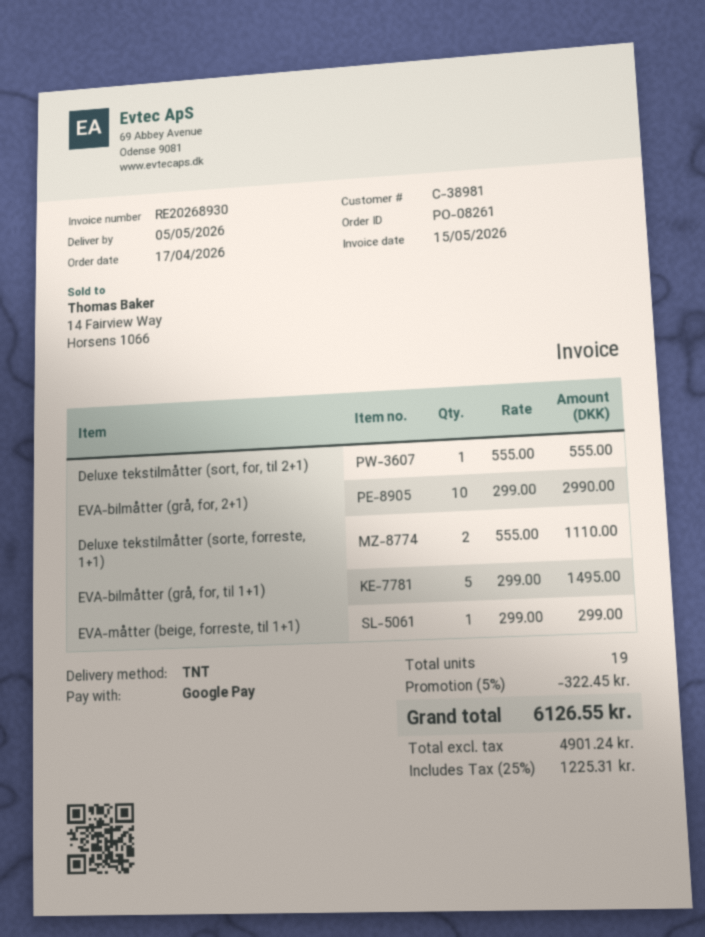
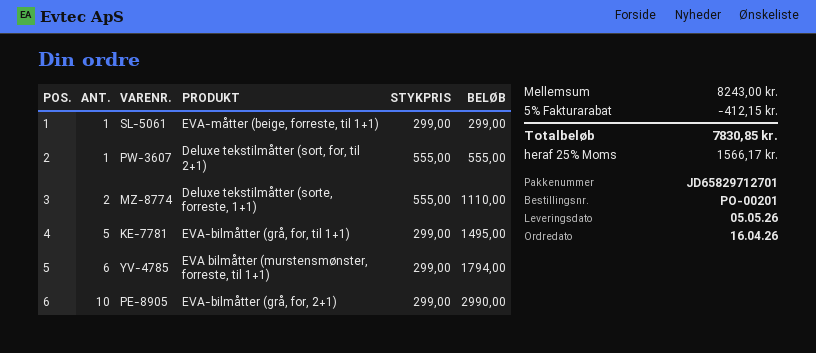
order number: PO-08261 -> PO-00201
order date: 2026-04-17 -> 2026-04-16
EVA bilmåtter (murstensmønster, forreste, til 1+1): none -> 6 x 299.00 = 1794.00
discount: 5% = 322.45 -> 5% = 412.15
tax: 25% = 1225.31 -> 25% = 1566.17
total: 6126.55 -> 7830.85

